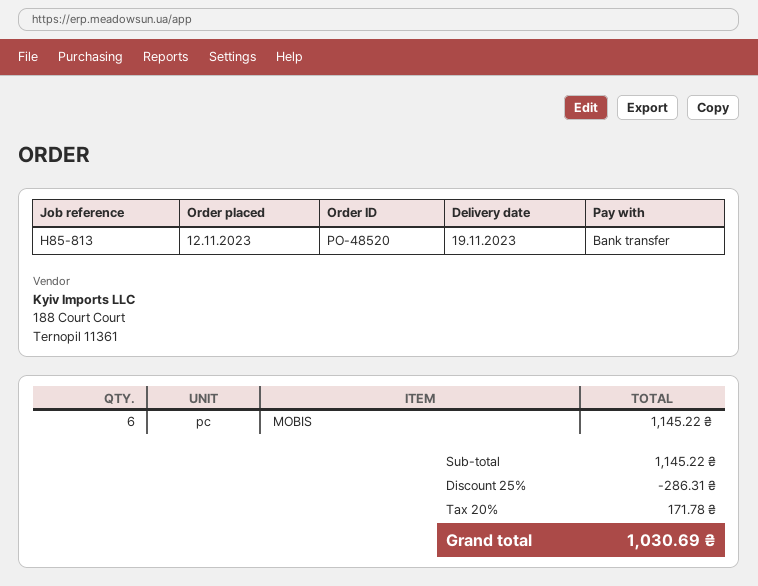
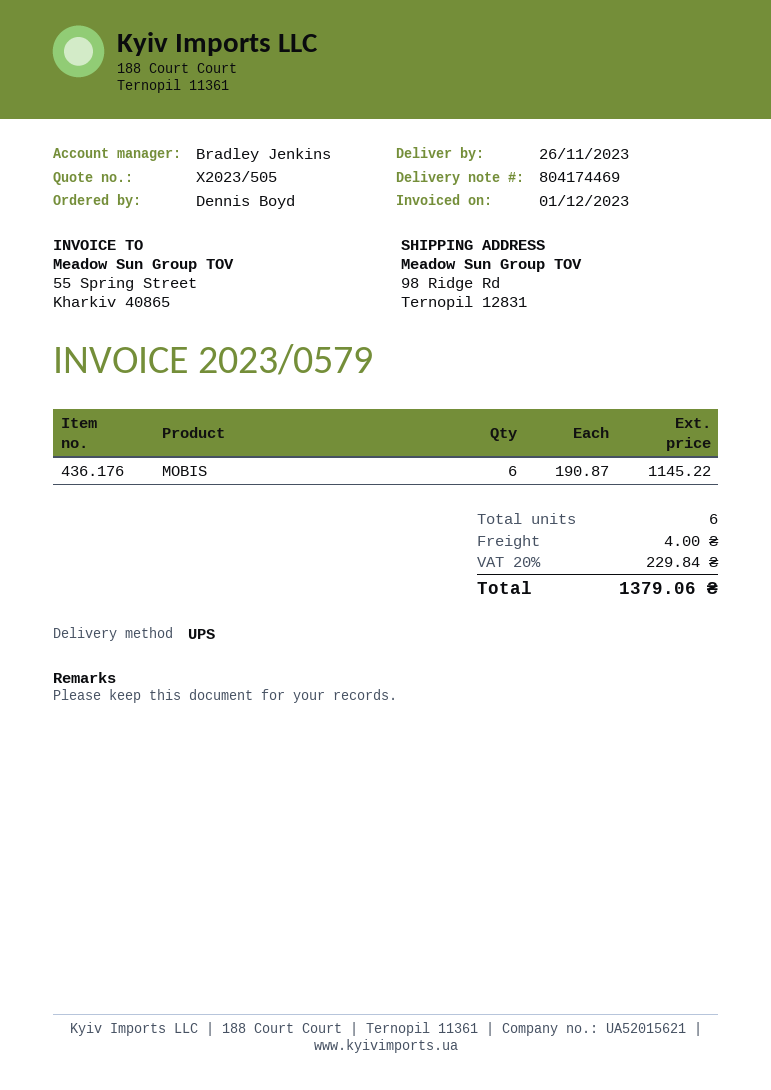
delivery date: 2023-11-19 -> 2023-11-26
discount: 25% = 286.31 -> none
shipping: none -> 4.00
tax: 20% = 171.78 -> 20% = 229.84
total: 1030.69 -> 1379.06

